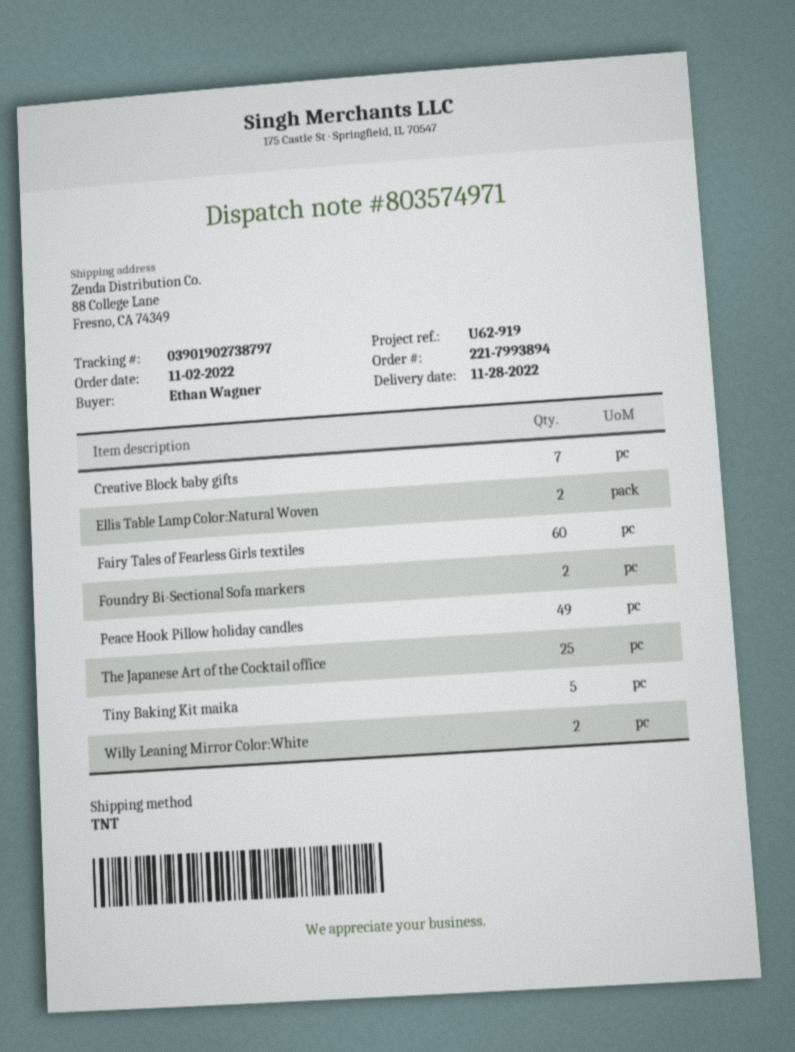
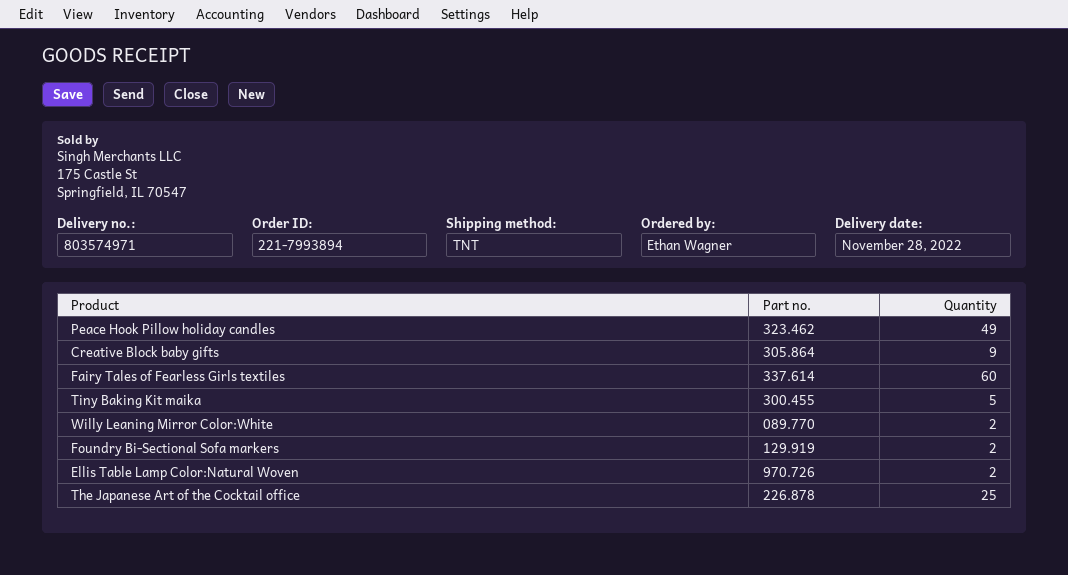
Creative Block baby gifts: 7 -> 9

